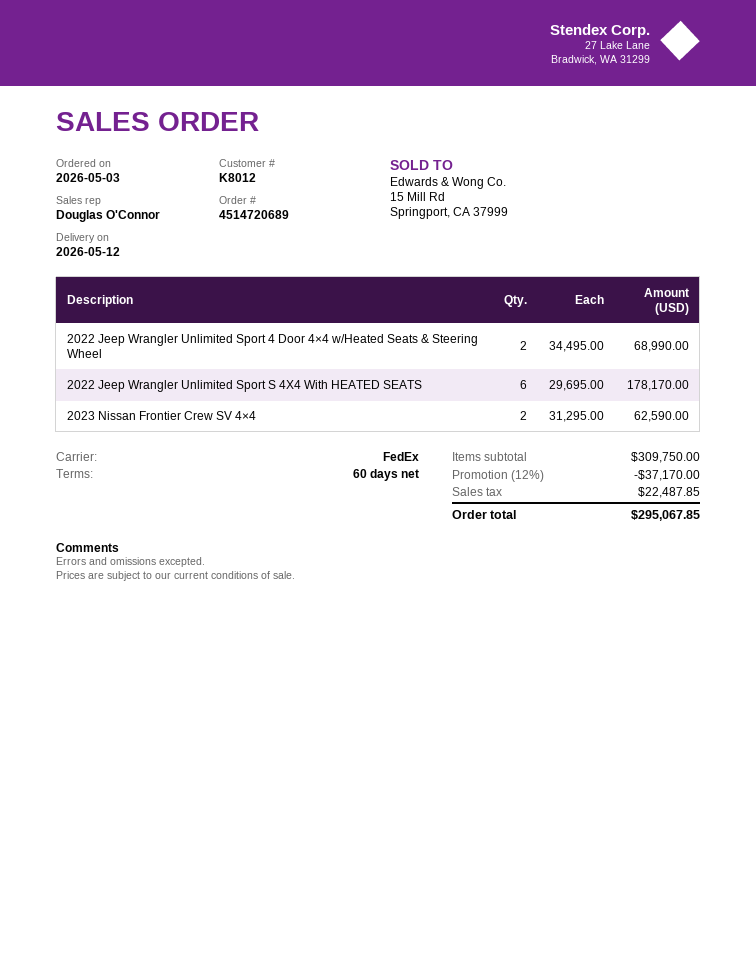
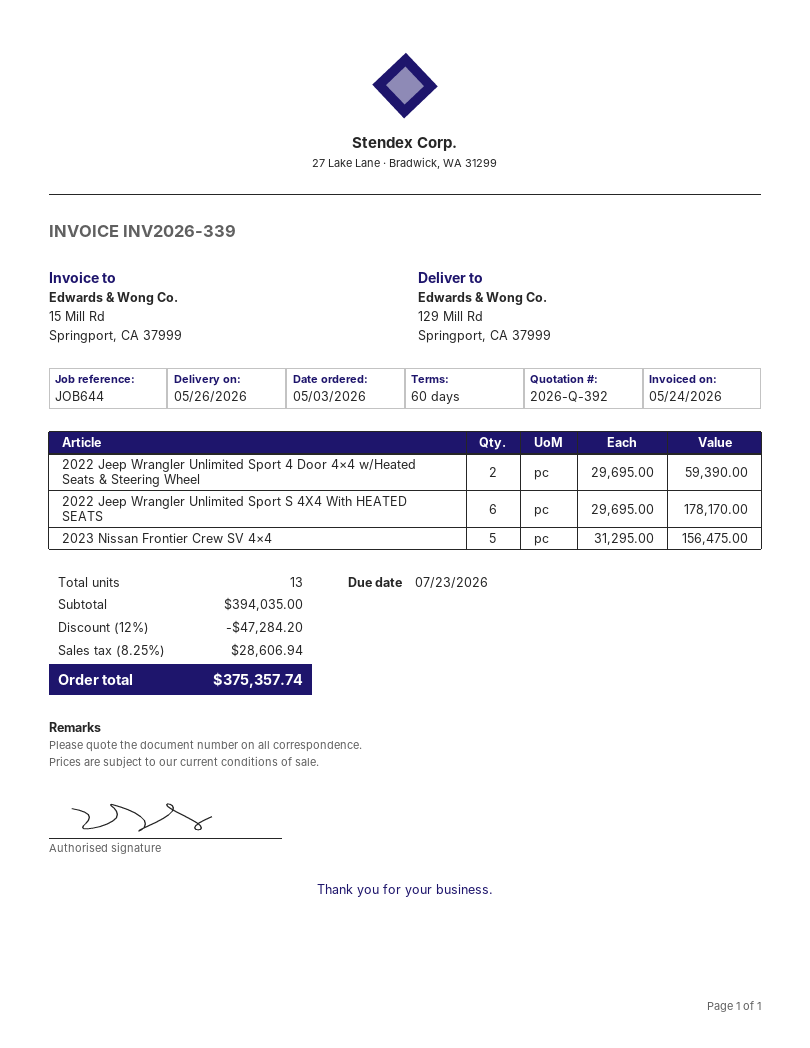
delivery date: 2026-05-12 -> 2026-05-26
2022 Jeep Wrangler Unlimited Sport 4 Door 4×4 w/Heated Seats & Steering Wheel: 2 x 34495.00 = 68990.00 -> 2 x 29695.00 = 59390.00
2023 Nissan Frontier Crew SV 4×4: 2 x 31295.00 = 62590.00 -> 5 x 31295.00 = 156475.00
subtotal: 309750.00 -> 394035.00
discount: 12% = 37170.00 -> 12% = 47284.20
tax: 22487.85 -> 28606.94
total: 295067.85 -> 375357.74

